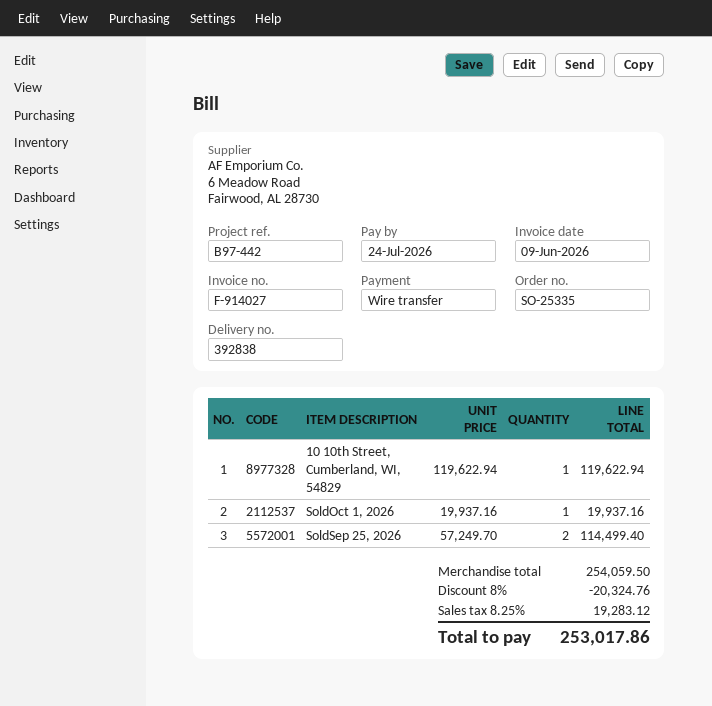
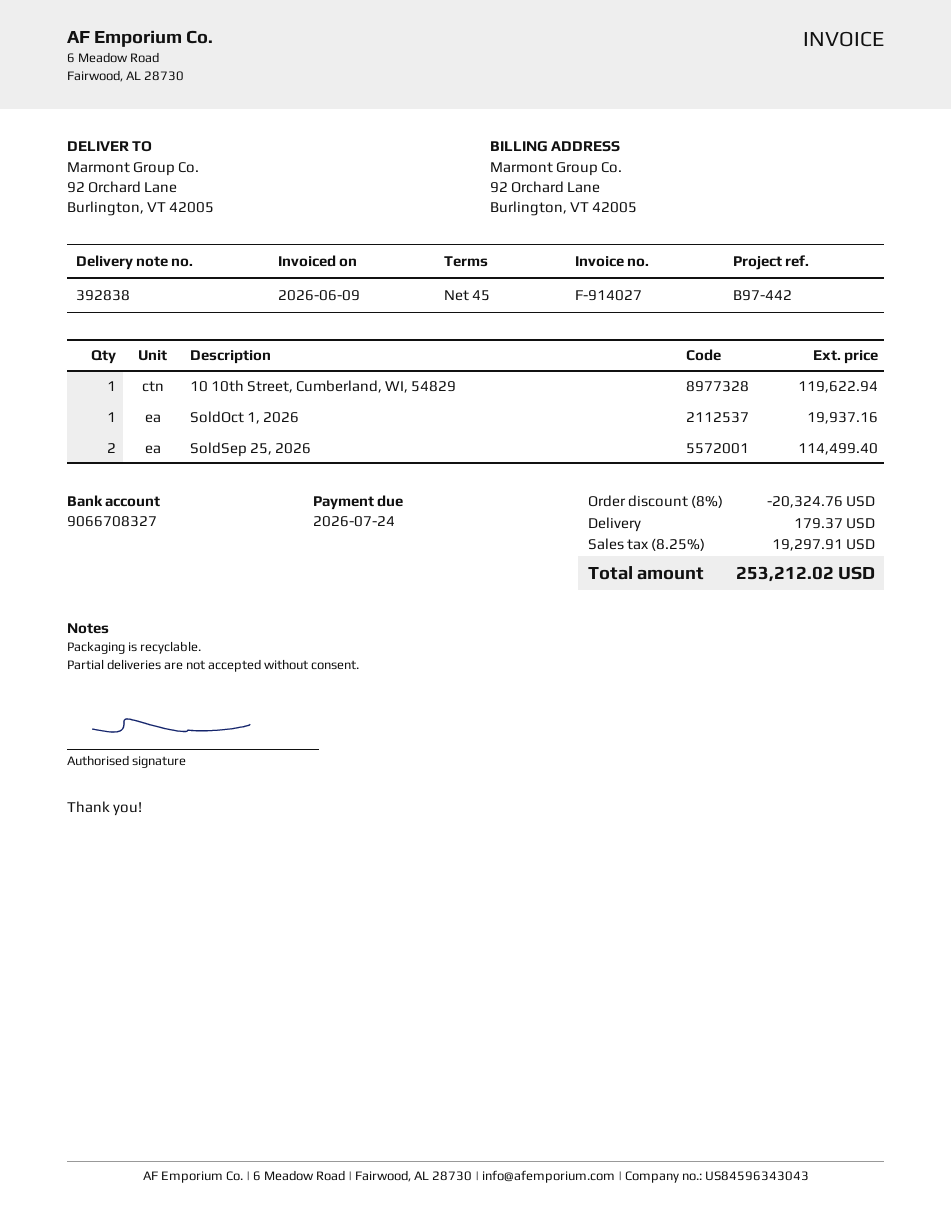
shipping: none -> 179.37
tax: 8.25% = 19283.12 -> 8.25% = 19297.91
total: 253017.86 -> 253212.02

